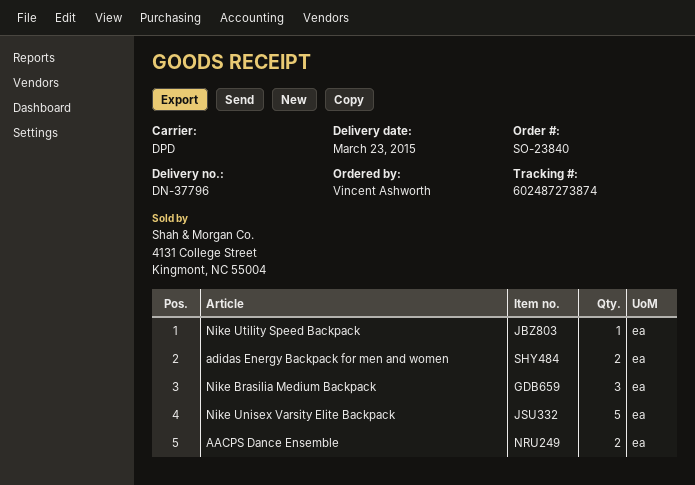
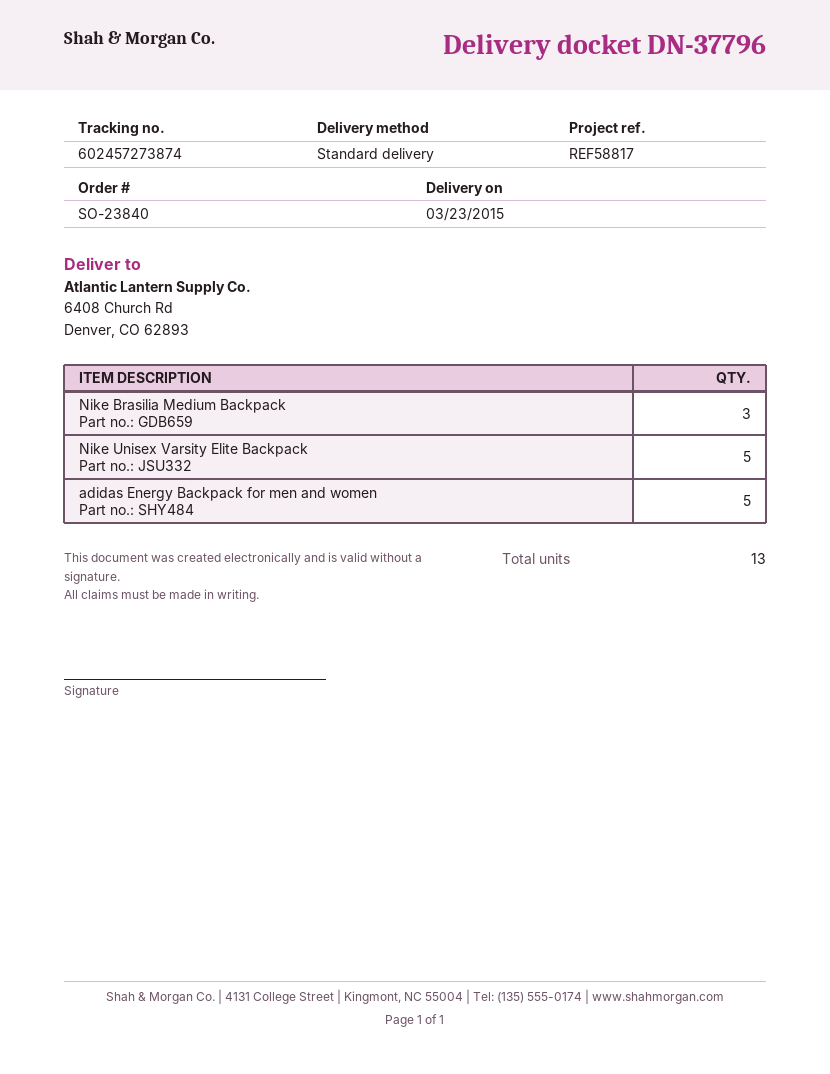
shipping method: DPD -> standard
tracking number: 602487273874 -> 602457273874
Nike Utility Speed Backpack: 1 -> none
adidas Energy Backpack for men and women: 2 -> 5
AACPS Dance Ensemble: 2 -> none

